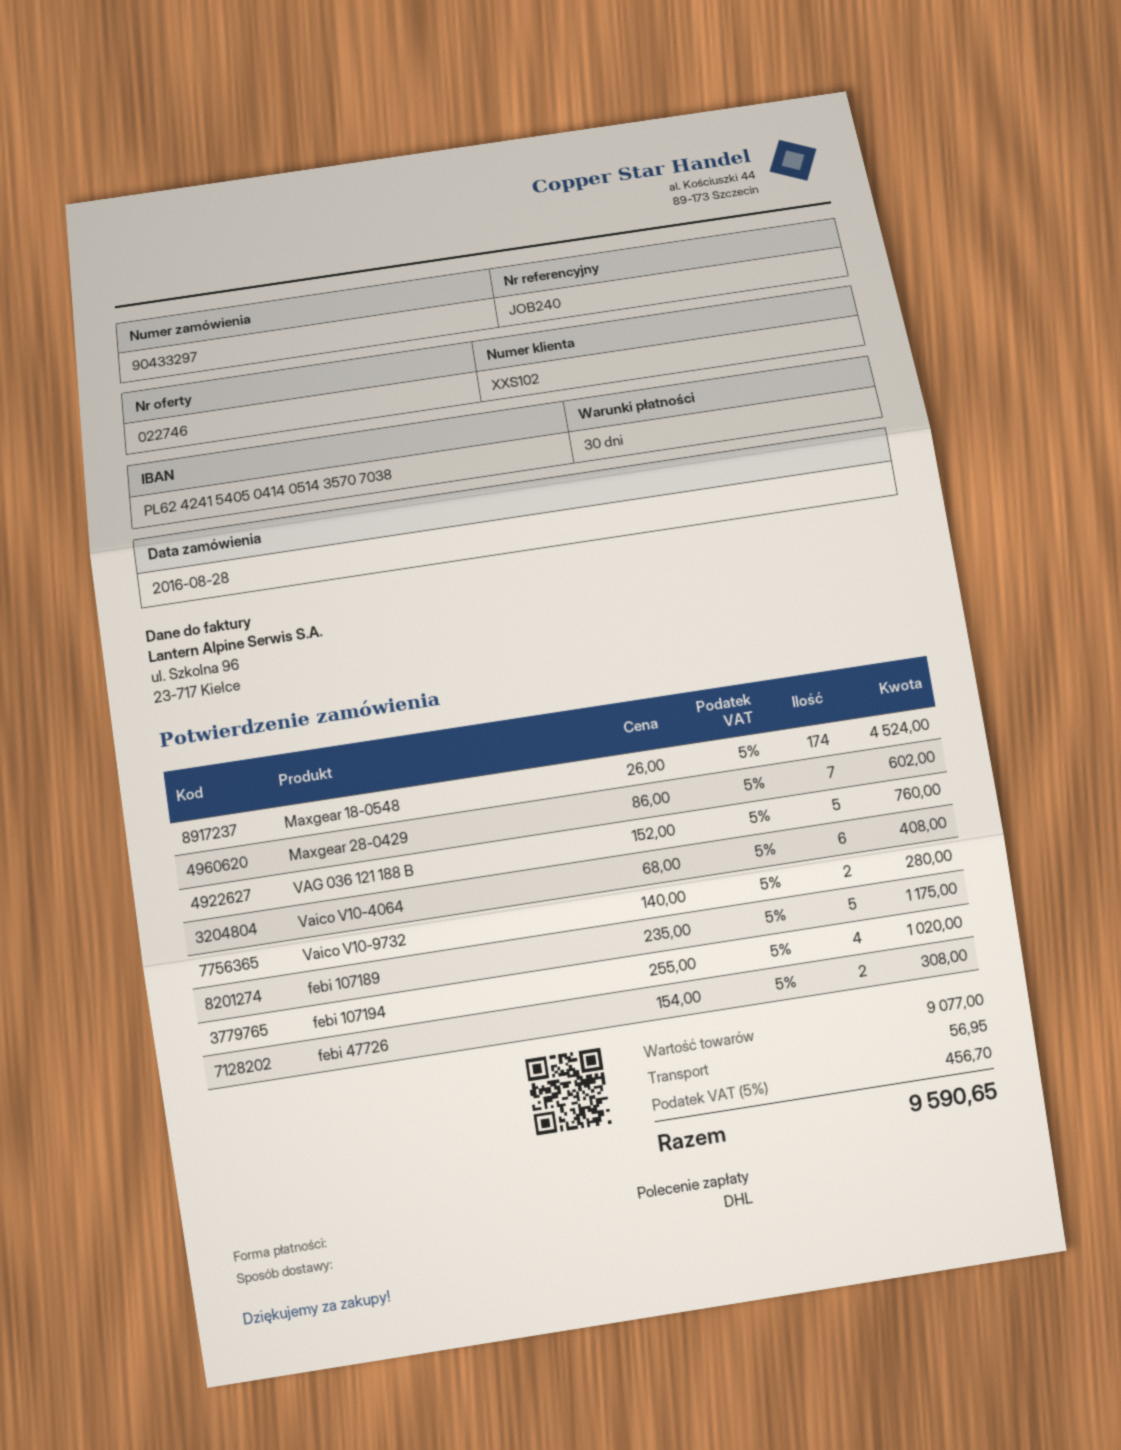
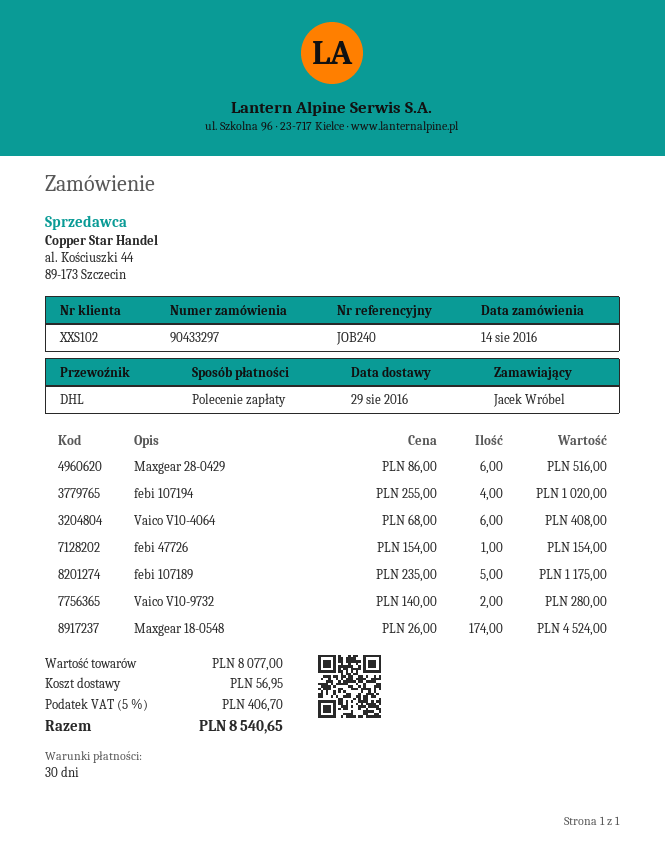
order date: 2016-08-28 -> 2016-08-14
Maxgear 28-0429: 7 x 86.00 = 602.00 -> 6 x 86.00 = 516.00
VAG 036 121 188 B: 5 x 152.00 = 760.00 -> none
febi 47726: 2 x 154.00 = 308.00 -> 1 x 154.00 = 154.00
subtotal: 9077.00 -> 8077.00
tax: 5% = 456.70 -> 5% = 406.70
total: 9590.65 -> 8540.65

